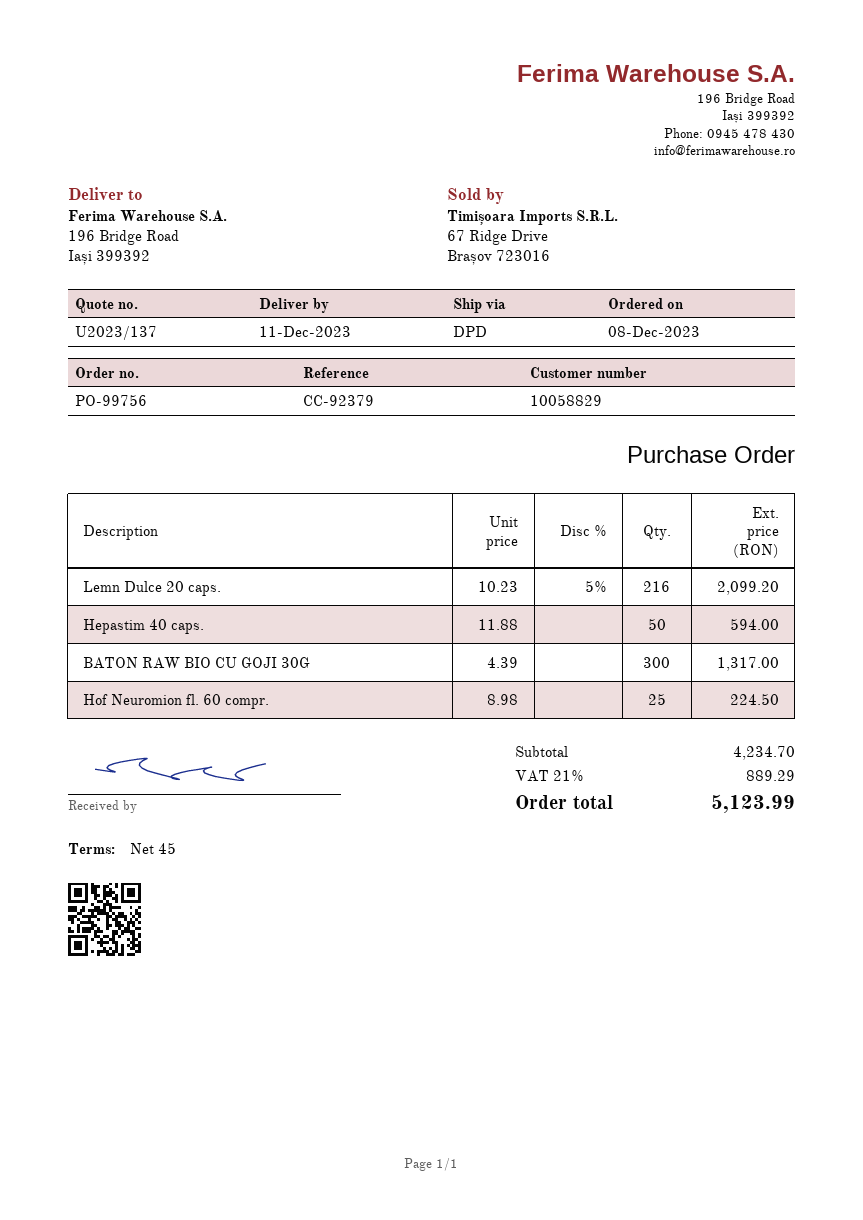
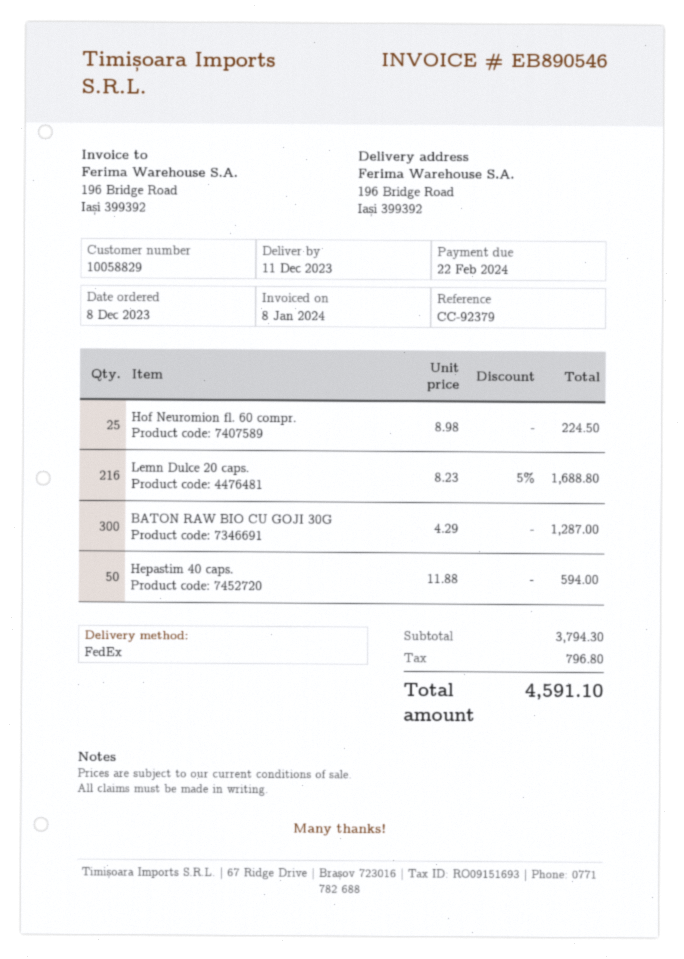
shipping method: DPD -> FedEx
Lemn Dulce 20 caps.: 216 x 10.23 - 5% = 2099.20 -> 216 x 8.23 - 5% = 1688.80
BATON RAW BIO CU GOJI 30G: 300 x 4.39 = 1317.00 -> 300 x 4.29 = 1287.00
subtotal: 4234.70 -> 3794.30
tax: 889.29 -> 796.80
total: 5123.99 -> 4591.10

